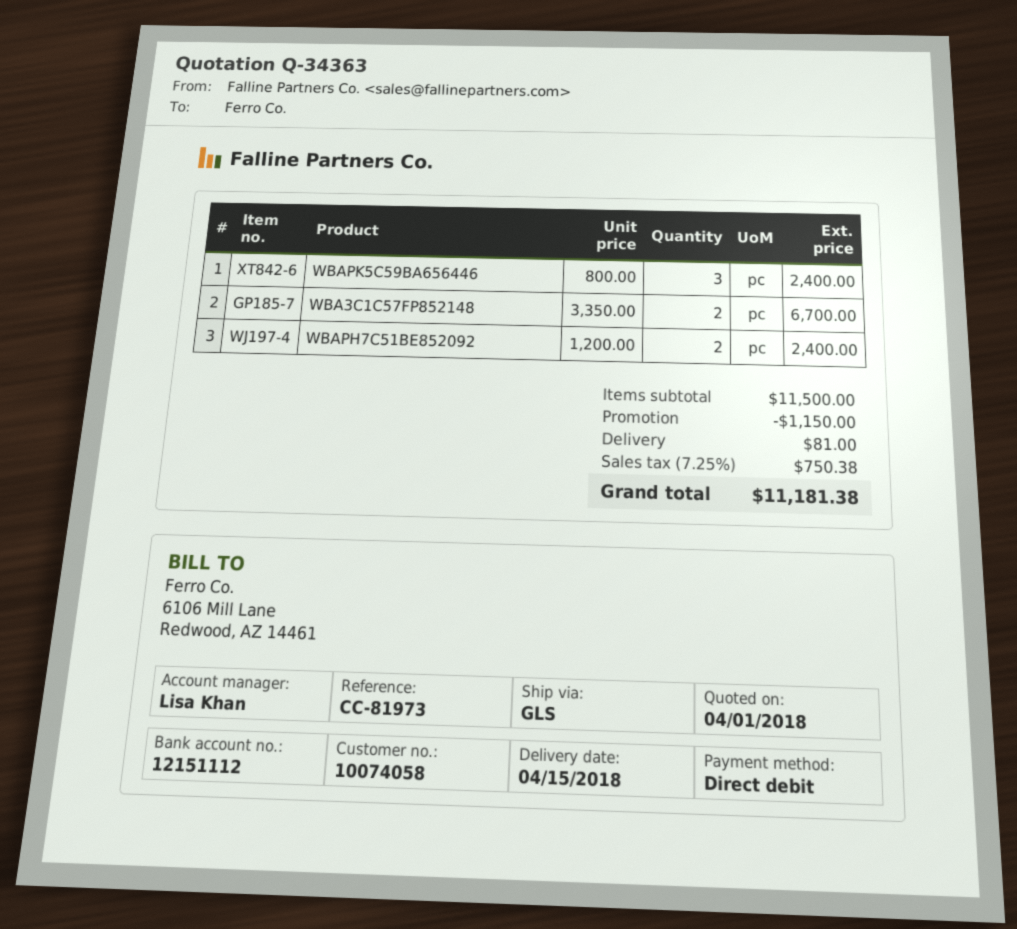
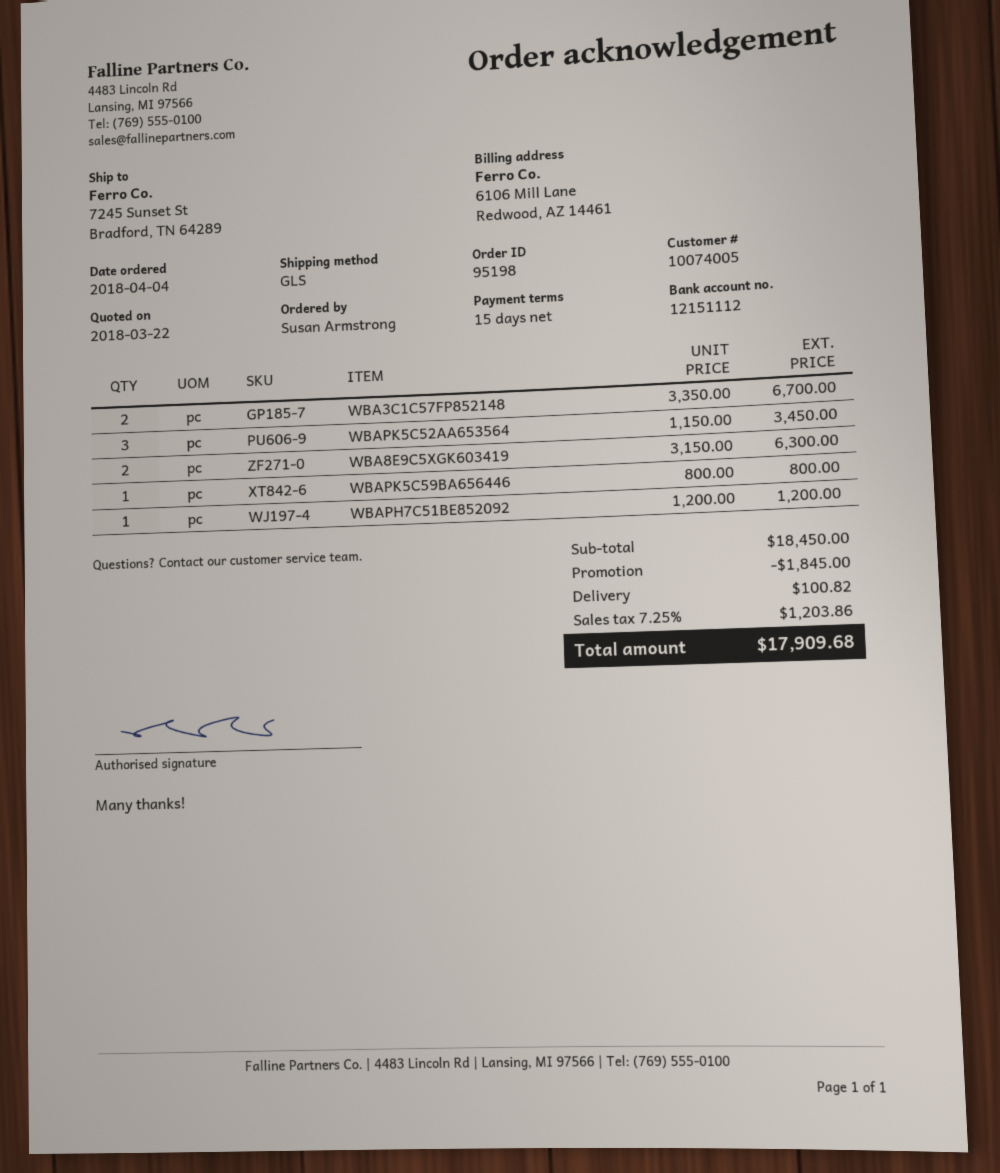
quote date: 2018-04-01 -> 2018-03-22
customer number: 10074058 -> 10074005
WBAPK5C59BA656446: 3 x 800.00 = 2400.00 -> 1 x 800.00 = 800.00
WBAPH7C51BE852092: 2 x 1200.00 = 2400.00 -> 1 x 1200.00 = 1200.00
WBAPK5C52AA653564: none -> 3 x 1150.00 = 3450.00
WBA8E9C5XGK603419: none -> 2 x 3150.00 = 6300.00
subtotal: 11500.00 -> 18450.00
discount: 1150.00 -> 1845.00
shipping: 81.00 -> 100.82
tax: 7.25% = 750.38 -> 7.25% = 1203.86
total: 11181.38 -> 17909.68

